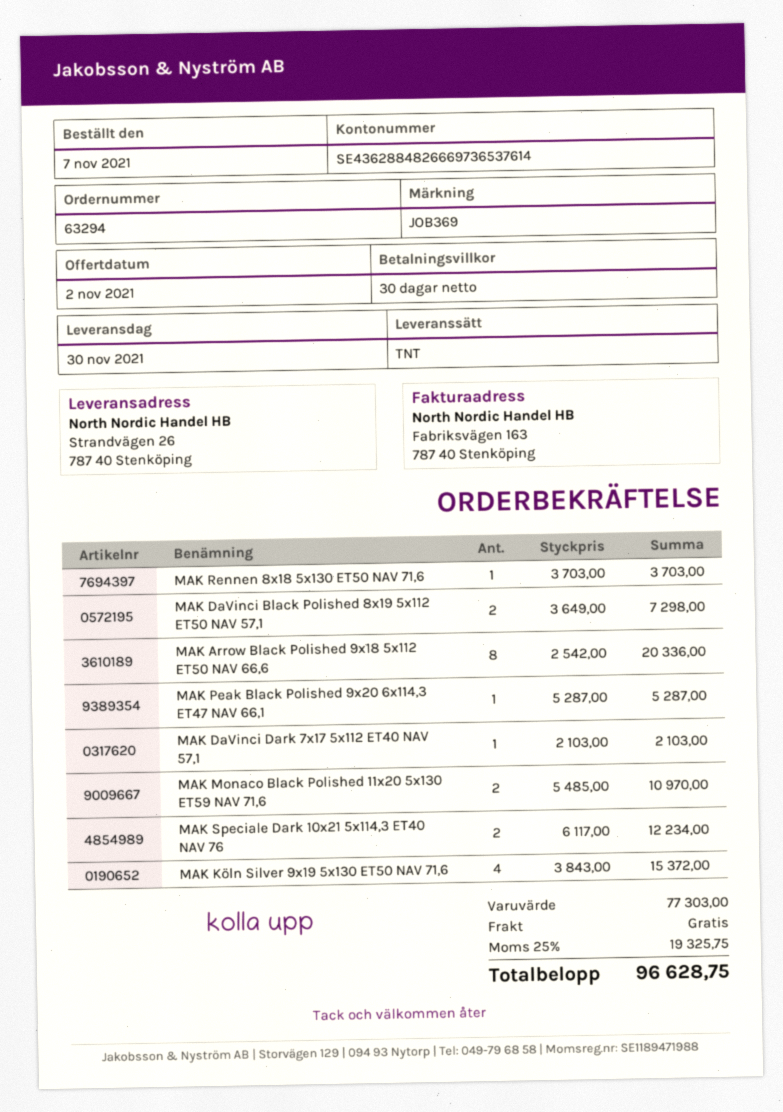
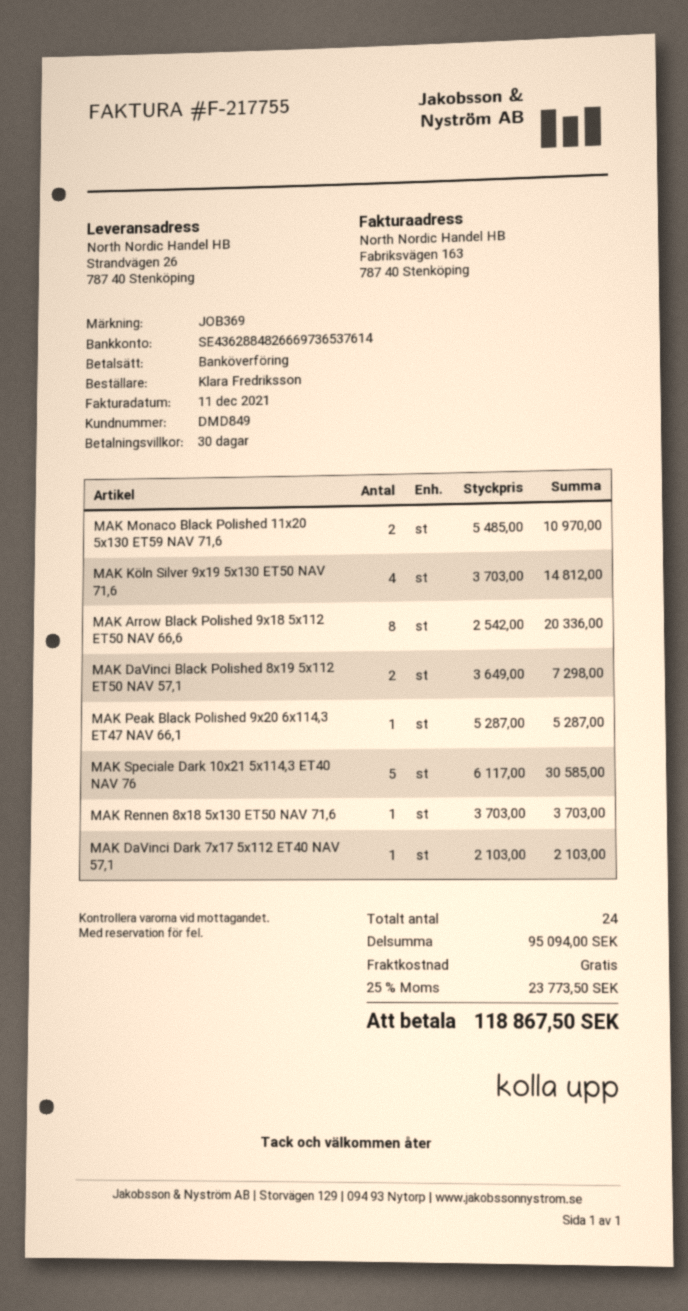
MAK Speciale Dark 10x21 5x114,3 ET40 NAV 76: 2 x 6117.00 = 12234.00 -> 5 x 6117.00 = 30585.00
MAK Köln Silver 9x19 5x130 ET50 NAV 71,6: 4 x 3843.00 = 15372.00 -> 4 x 3703.00 = 14812.00
subtotal: 77303.00 -> 95094.00
tax: 25% = 19325.75 -> 25% = 23773.50
total: 96628.75 -> 118867.50

